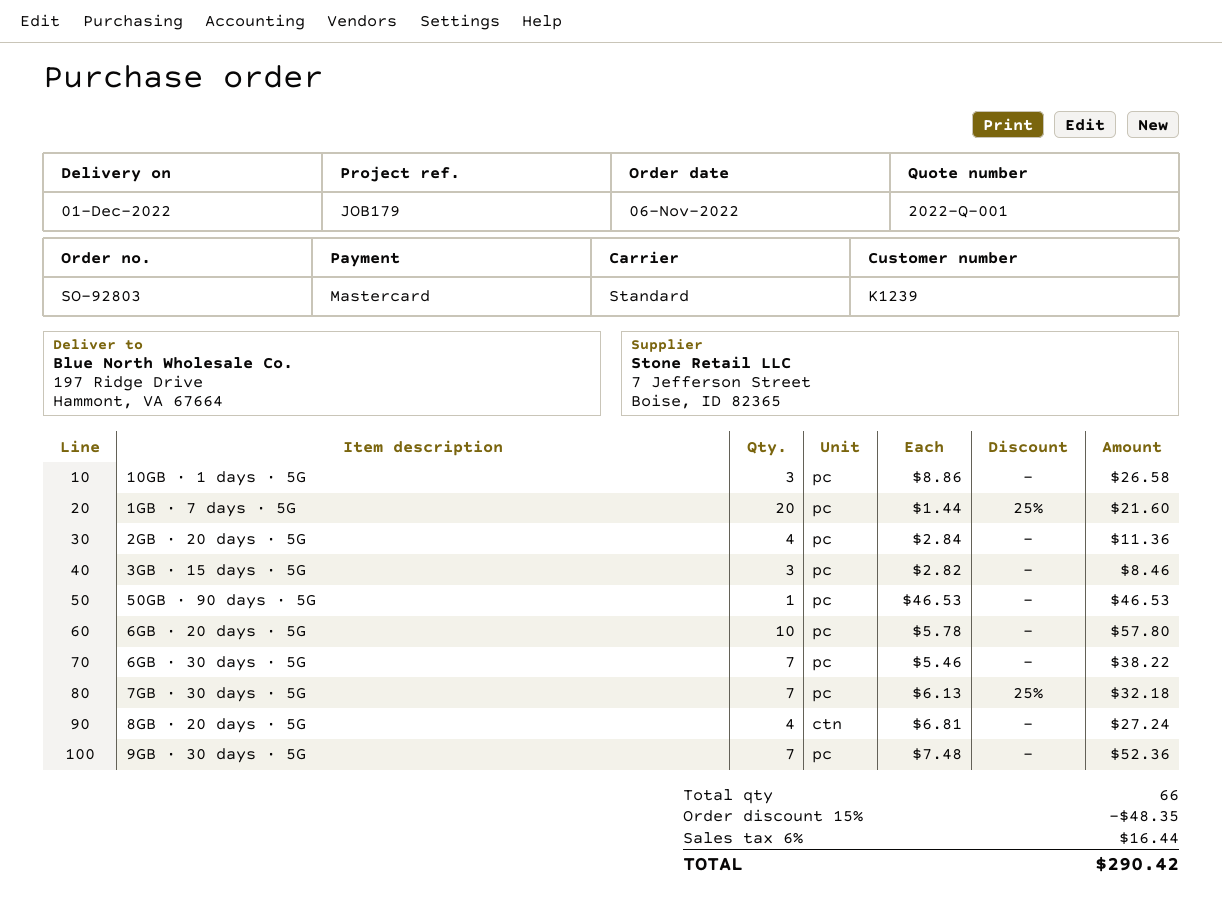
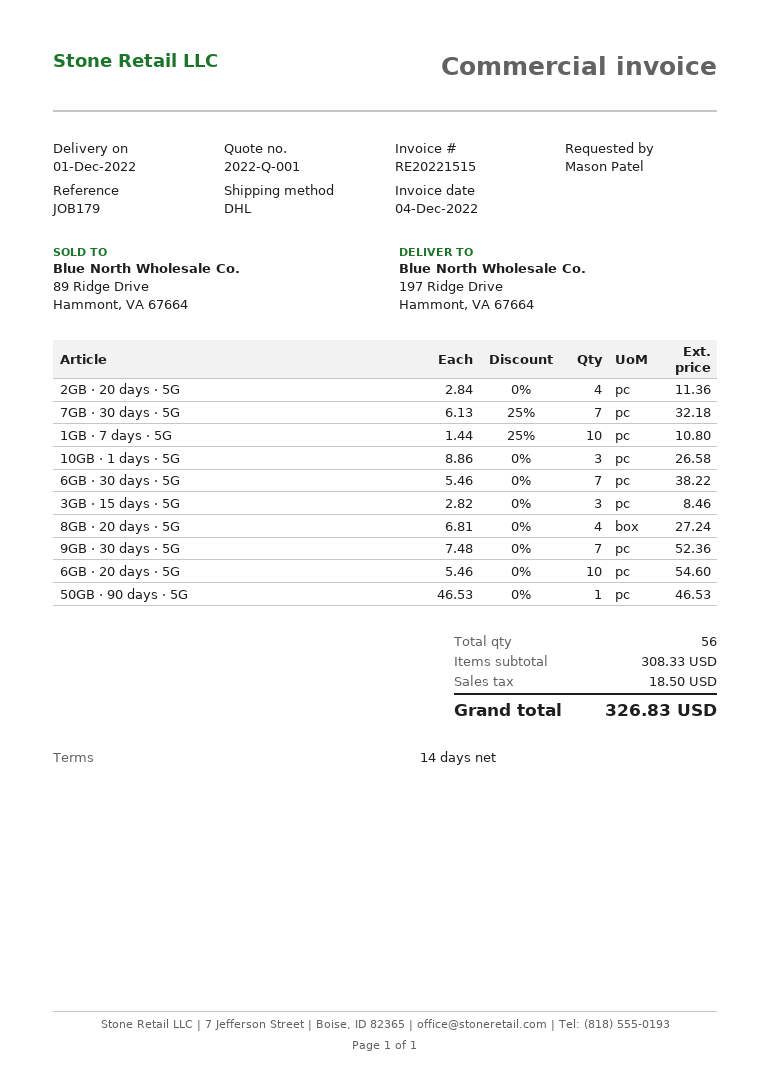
shipping method: standard -> DHL
1GB · 7 days · 5G: 20 x 1.44 - 25% = 21.60 -> 10 x 1.44 - 25% = 10.80
6GB · 20 days · 5G: 10 x 5.78 = 57.80 -> 10 x 5.46 = 54.60
total quantity: 66 -> 56
discount: 15% = 48.35 -> none
tax: 16.44 -> 18.50
total: 290.42 -> 326.83

